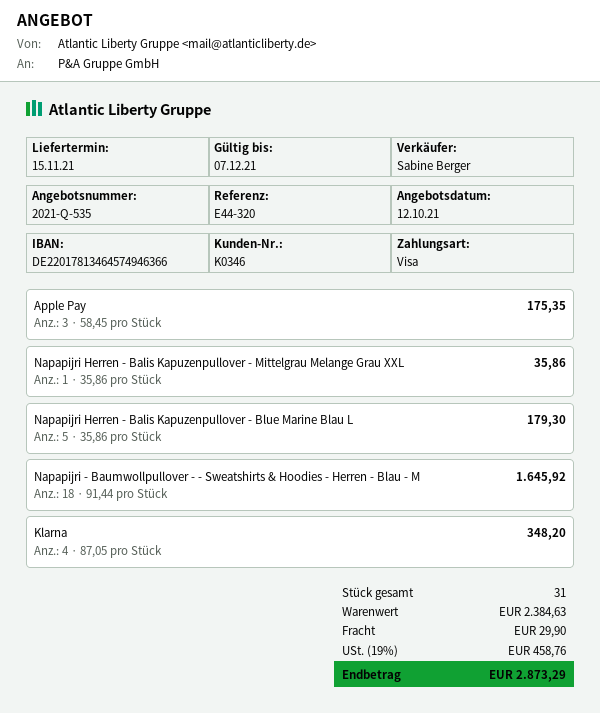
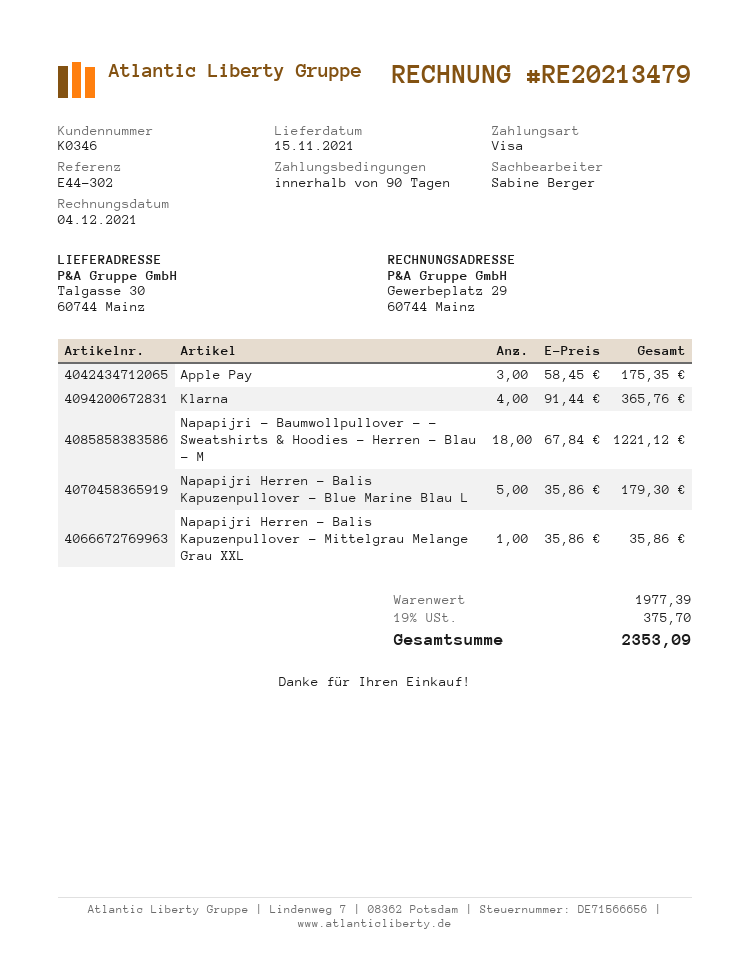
reference: E44-320 -> E44-302
Napapijri - Baumwollpullover - - Sweatshirts & Hoodies - Herren - Blau - M: 18 x 91.44 = 1645.92 -> 18 x 67.84 = 1221.12
Klarna: 4 x 87.05 = 348.20 -> 4 x 91.44 = 365.76
subtotal: 2384.63 -> 1977.39
shipping: 29.90 -> none
tax: 19% = 458.76 -> 19% = 375.70
total: 2873.29 -> 2353.09

